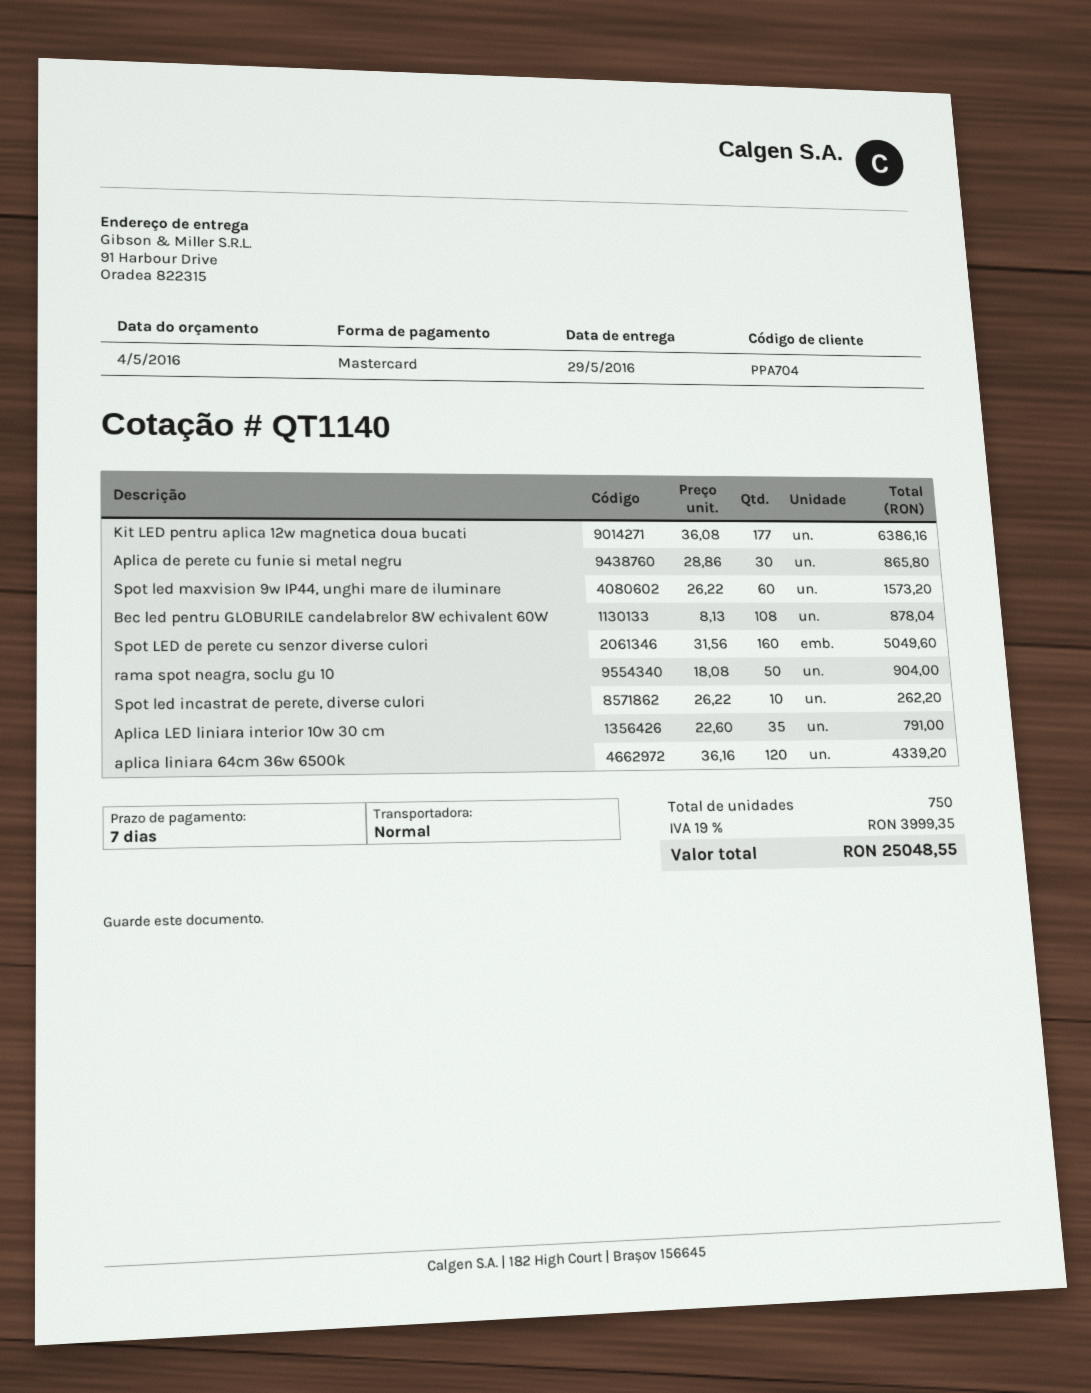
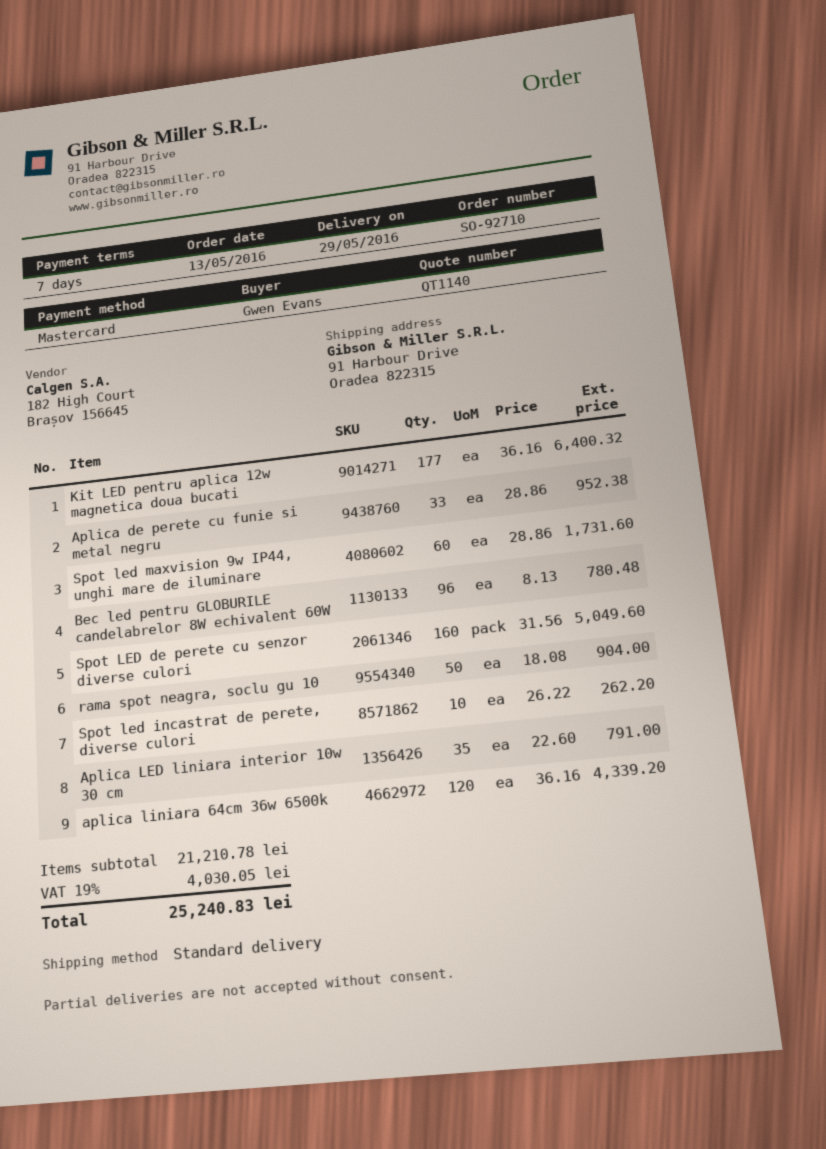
Kit LED pentru aplica 12w magnetica doua bucati: 177 x 36.08 = 6386.16 -> 177 x 36.16 = 6400.32
Aplica de perete cu funie si metal negru: 30 x 28.86 = 865.80 -> 33 x 28.86 = 952.38
Spot led maxvision 9w IP44, unghi mare de iluminare: 60 x 26.22 = 1573.20 -> 60 x 28.86 = 1731.60
Bec led pentru GLOBURILE candelabrelor 8W echivalent 60W: 108 x 8.13 = 878.04 -> 96 x 8.13 = 780.48
tax: 19% = 3999.35 -> 19% = 4030.05
total: 25048.55 -> 25240.83

